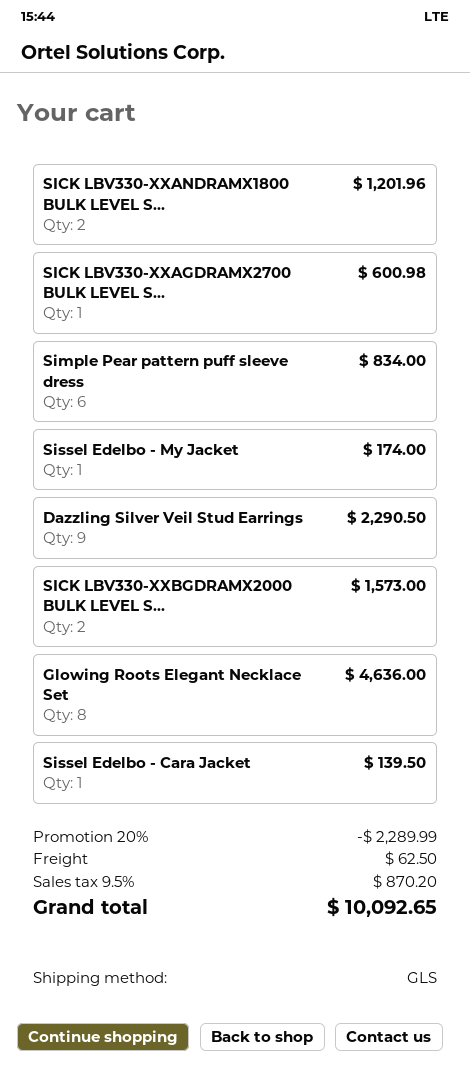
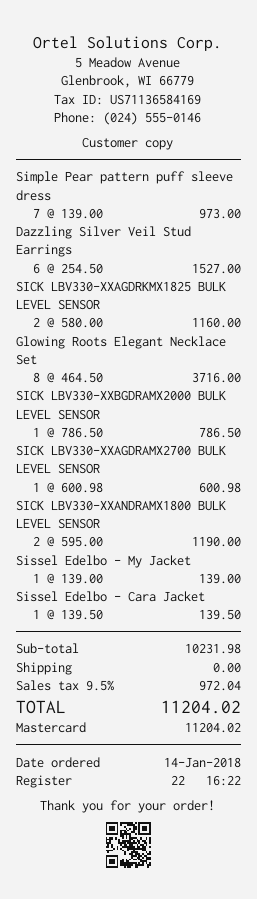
SICK LBV330-XXANDRAMX1800 BULK LEVEL S...: 2 for 1201.96 -> 2 for 1190.00
Simple Pear pattern puff sleeve dress: 6 for 834.00 -> 7 for 973.00
Sissel Edelbo - My Jacket: 1 for 174.00 -> 1 for 139.00
Dazzling Silver Veil Stud Earrings: 9 for 2290.50 -> 6 for 1527.00
SICK LBV330-XXBGDRAMX2000 BULK LEVEL S...: 2 for 1573.00 -> 1 for 786.50
Glowing Roots Elegant Necklace Set: 8 for 4636.00 -> 8 for 3716.00
SICK LBV330-XXAGDRKMX1825 BULK LEVEL SENSOR: none -> 2 for 1160.00
discount: 20% = 2289.99 -> none
shipping: 62.50 -> 0.00
tax: 9.5% = 870.20 -> 9.5% = 972.04
total: 10092.65 -> 11204.02

